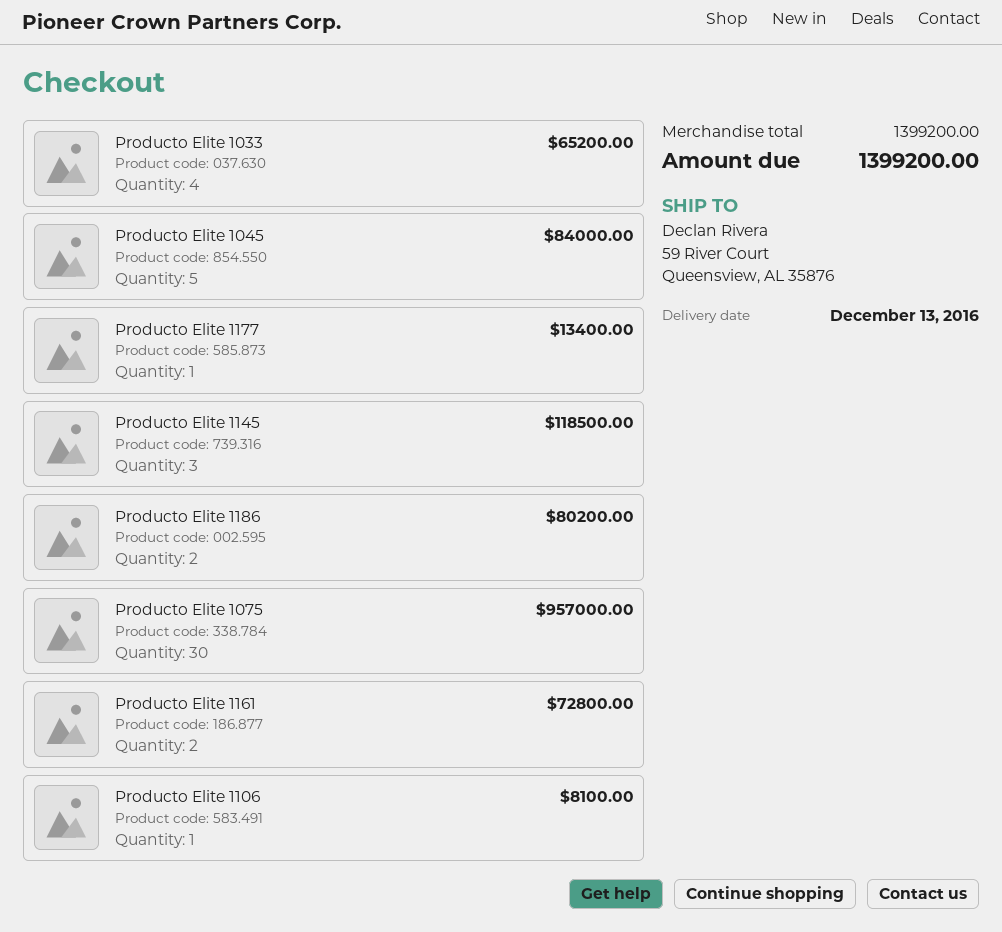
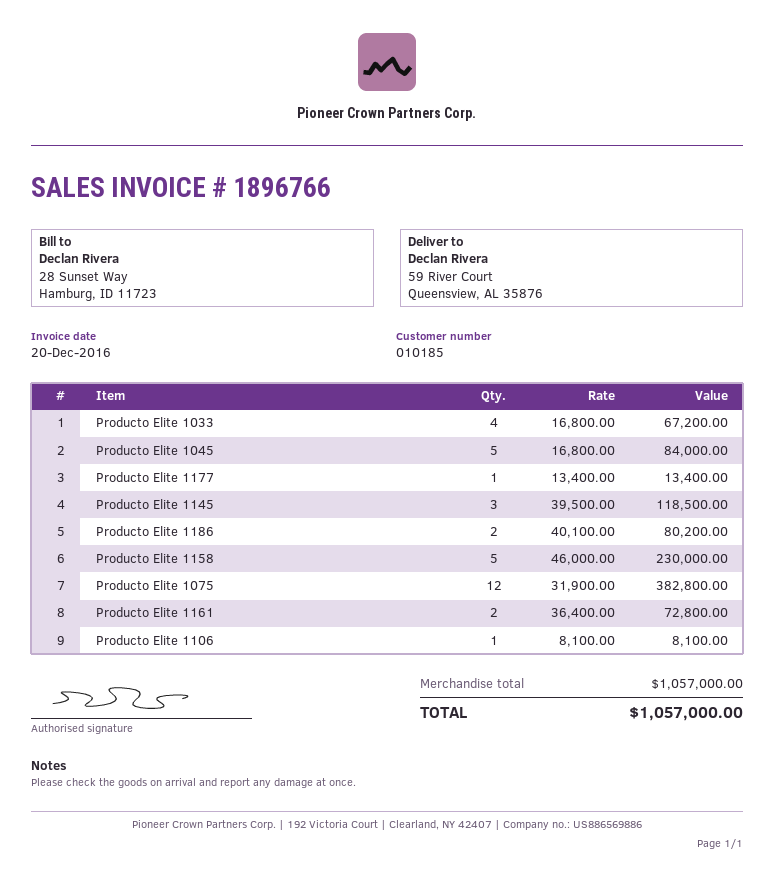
Producto Elite 1033: 4 for 65200.00 -> 4 for 67200.00
Producto Elite 1075: 30 for 957000.00 -> 12 for 382800.00
Producto Elite 1158: none -> 5 for 230000.00
subtotal: 1399200.00 -> 1057000.00
total: 1399200.00 -> 1057000.00

